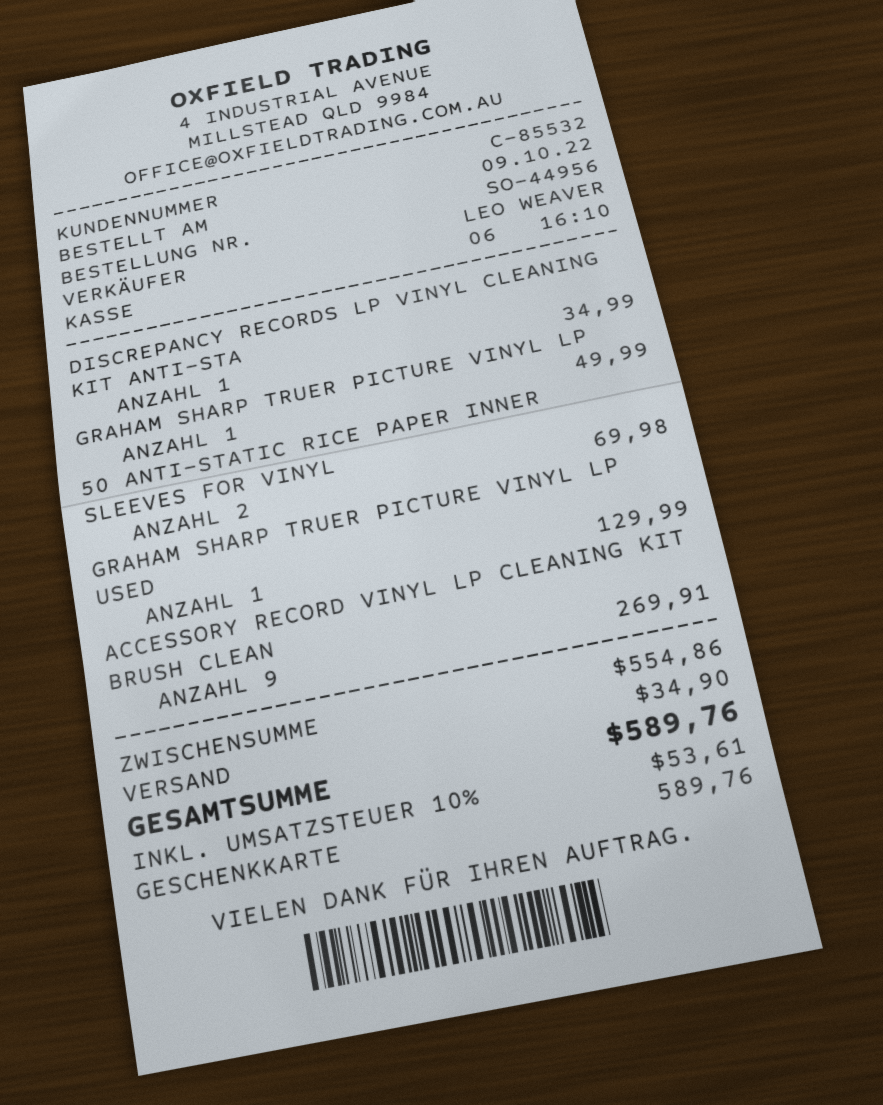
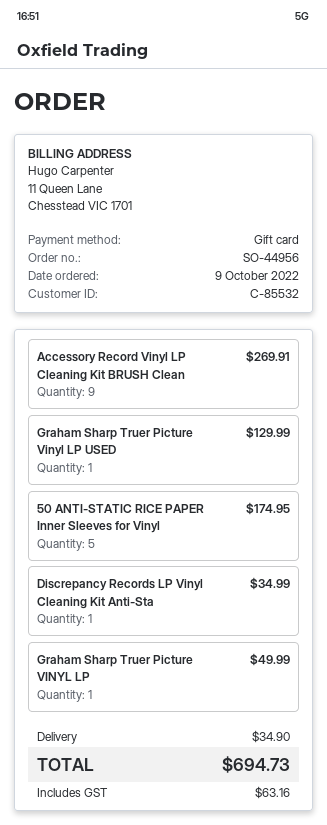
50 ANTI-STATIC RICE PAPER INNER SLEEVES FOR VINYL: 2 for 69.98 -> 5 for 174.95
tax: 53.61 -> 63.16
total: 589.76 -> 694.73

